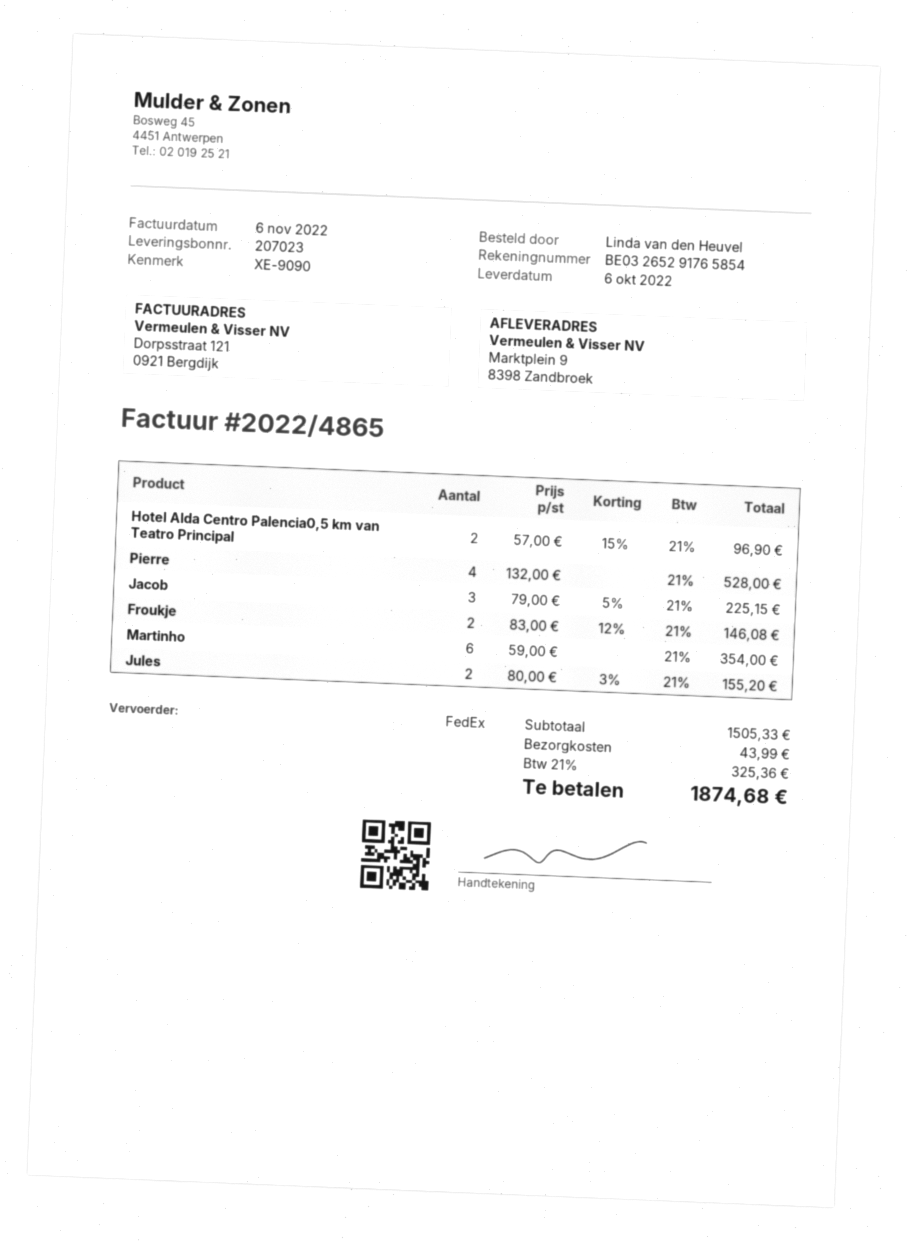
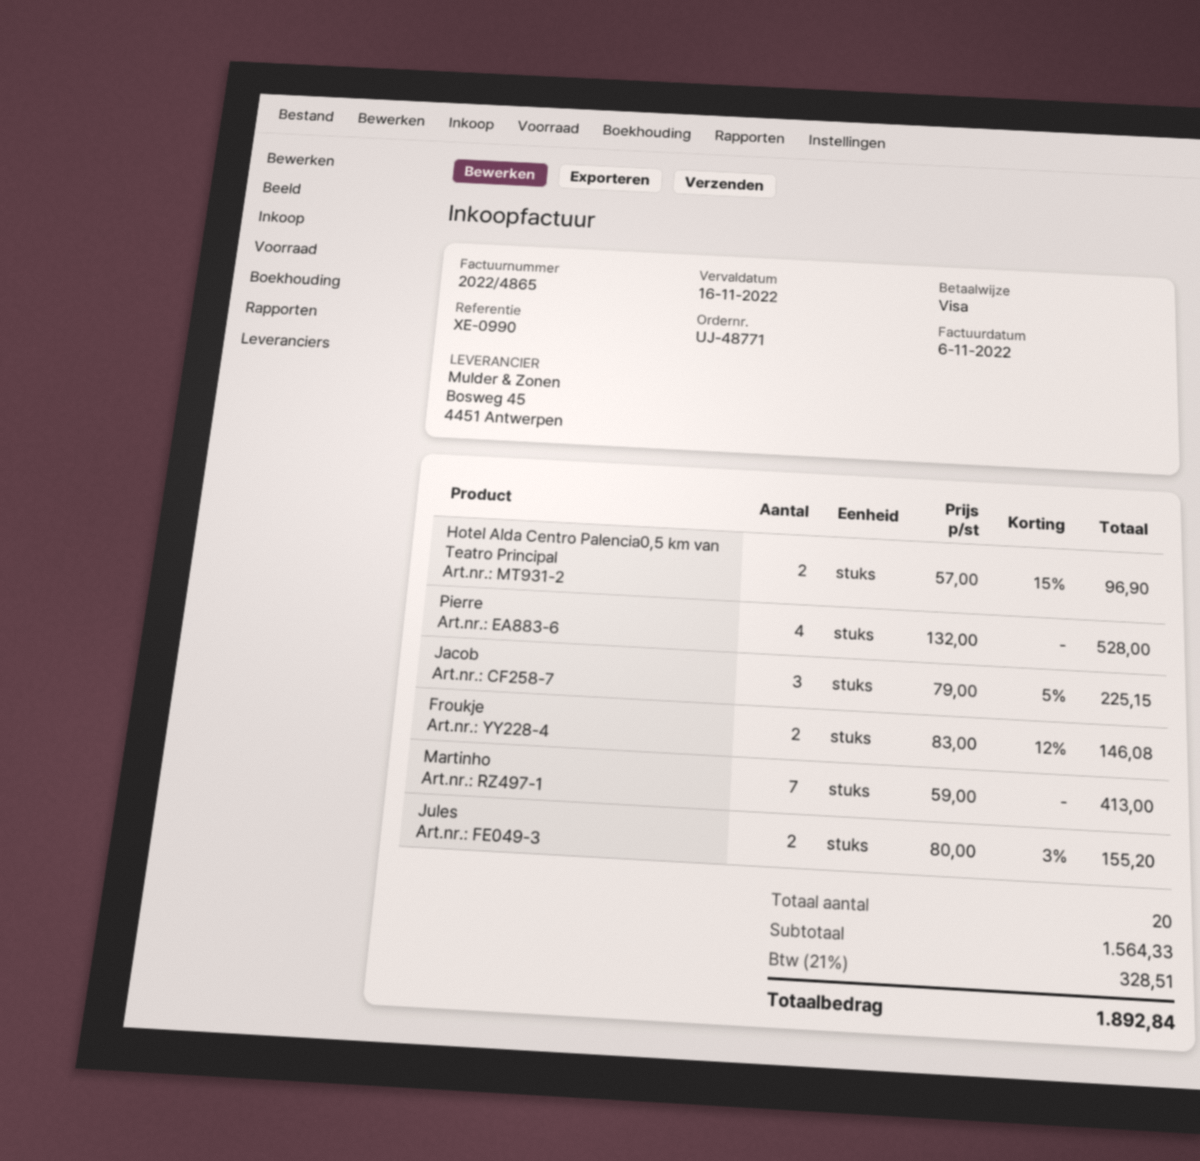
reference: XE-9090 -> XE-0990
Martinho: 6 x 59.00 = 354.00 -> 7 x 59.00 = 413.00
subtotal: 1505.33 -> 1564.33
shipping: 43.99 -> none
tax: 21% = 325.36 -> 21% = 328.51
total: 1874.68 -> 1892.84

